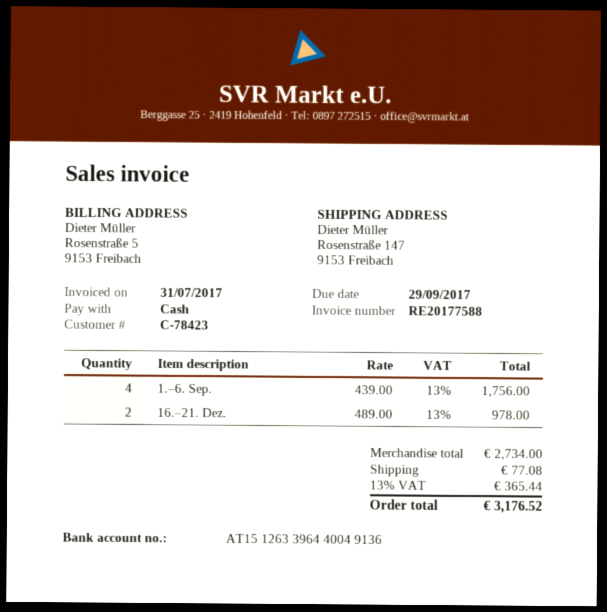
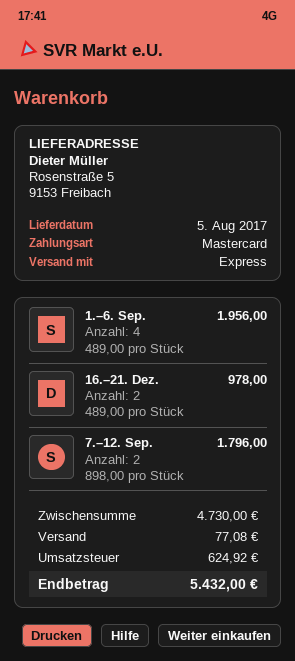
payment method: cash -> Mastercard
ship to: Rosenstraße 147, 9153 Freibach -> Rosenstraße 5, 9153 Freibach
1.–6. Sep.: 4 x 439.00 = 1756.00 -> 4 x 489.00 = 1956.00
7.–12. Sep.: none -> 2 x 898.00 = 1796.00
subtotal: 2734.00 -> 4730.00
tax: 365.44 -> 624.92
total: 3176.52 -> 5432.00

